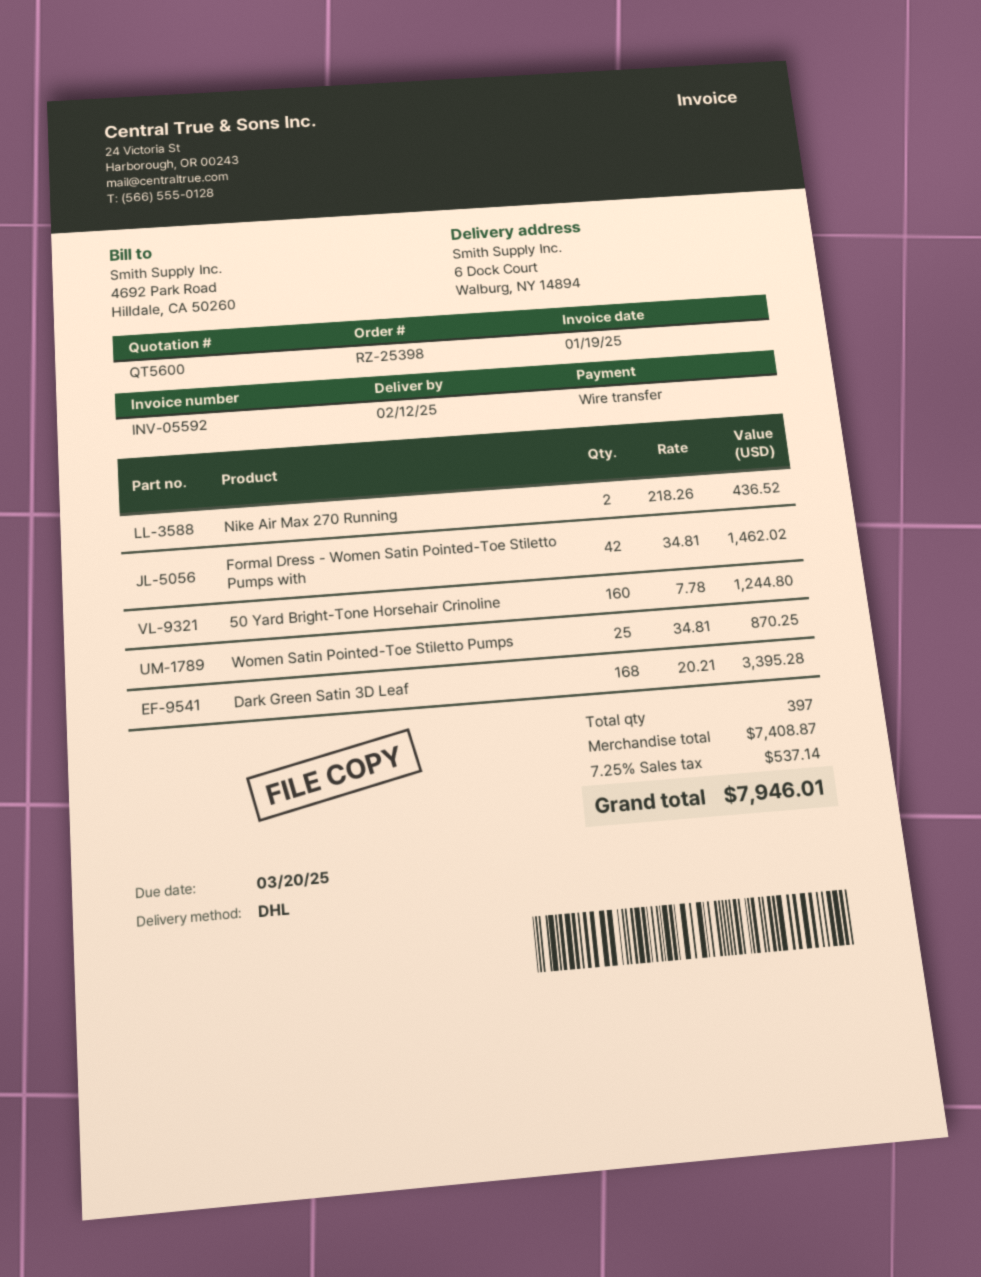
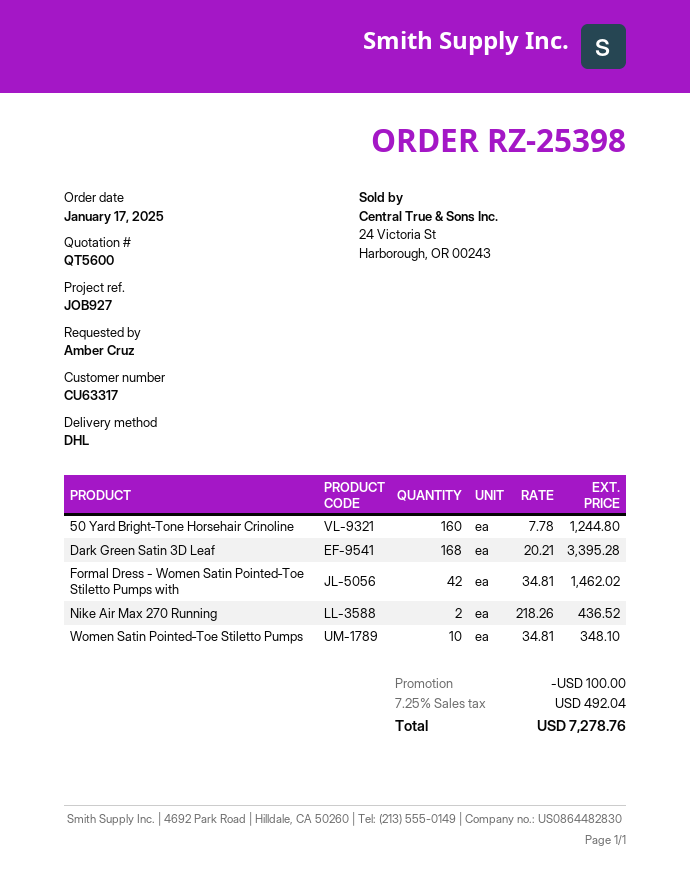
Women Satin Pointed‑Toe Stiletto Pumps: 25 x 34.81 = 870.25 -> 10 x 34.81 = 348.10
discount: none -> 100.00
tax: 7.25% = 537.14 -> 7.25% = 492.04
total: 7946.01 -> 7278.76

